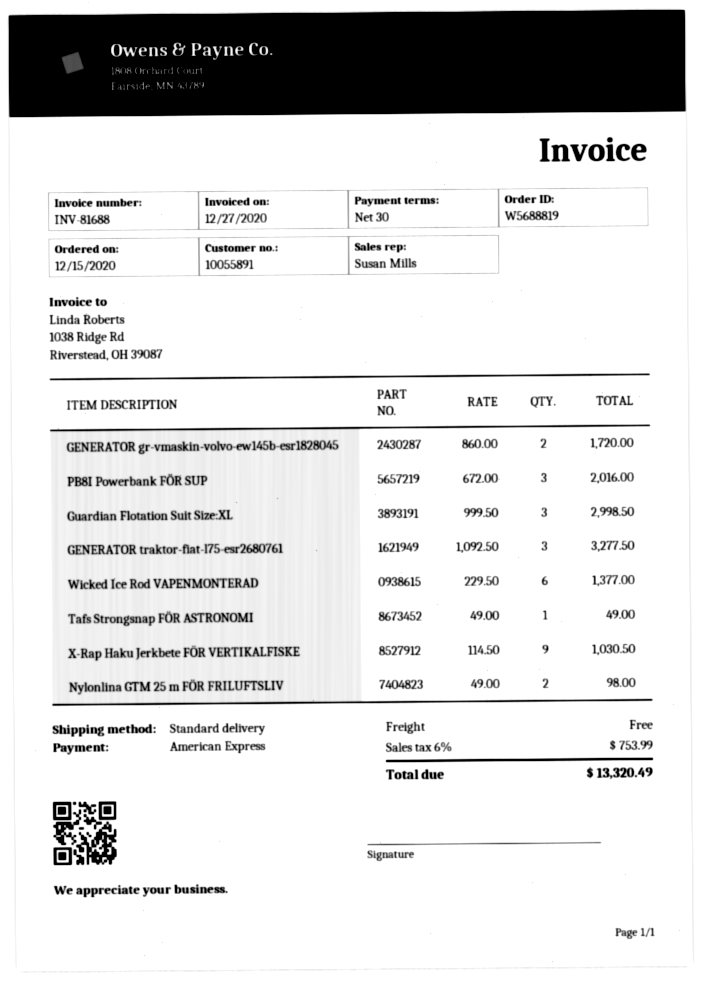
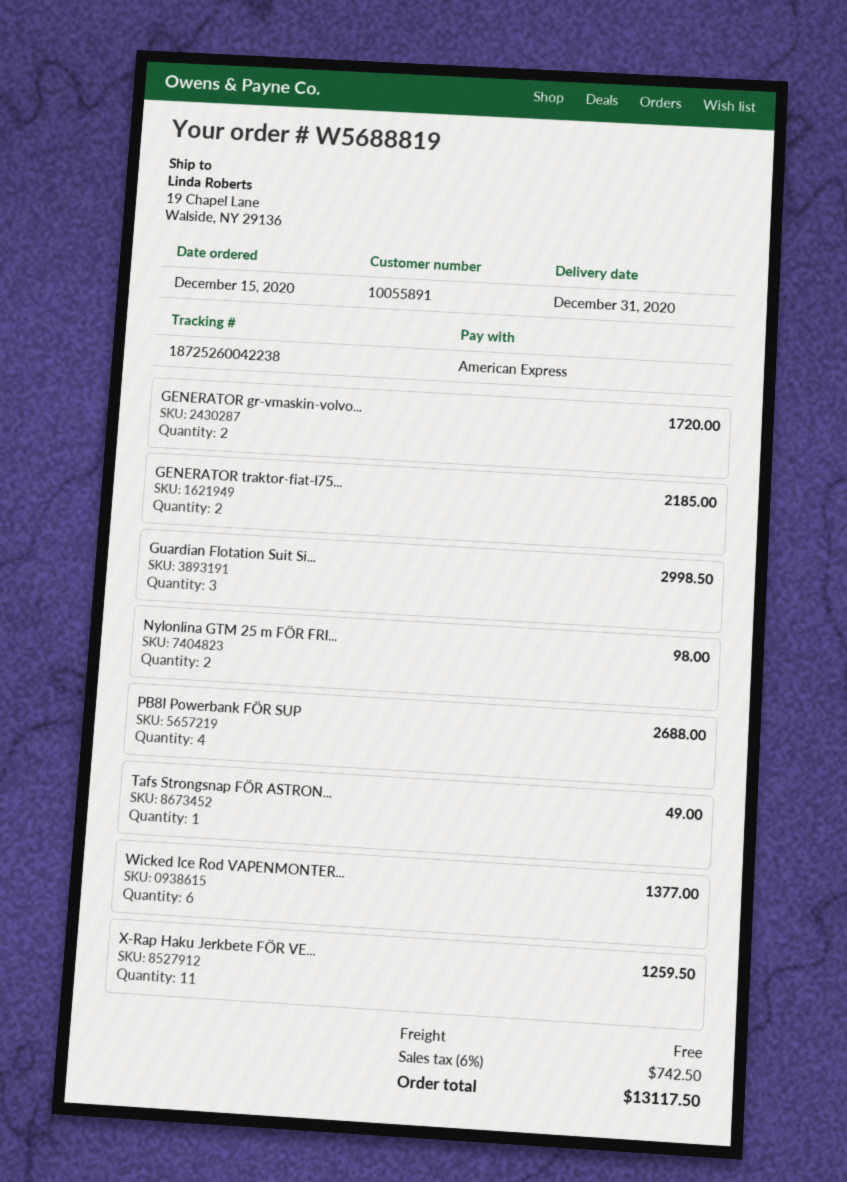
PB8I Powerbank FÖR SUP: 3 for 2016.00 -> 4 for 2688.00
GENERATOR traktor-fiat-l75-esr2680761: 3 for 3277.50 -> 2 for 2185.00
X-Rap Haku Jerkbete FÖR VERTIKALFISKE: 9 for 1030.50 -> 11 for 1259.50
tax: 6% = 753.99 -> 6% = 742.50
total: 13320.49 -> 13117.50

